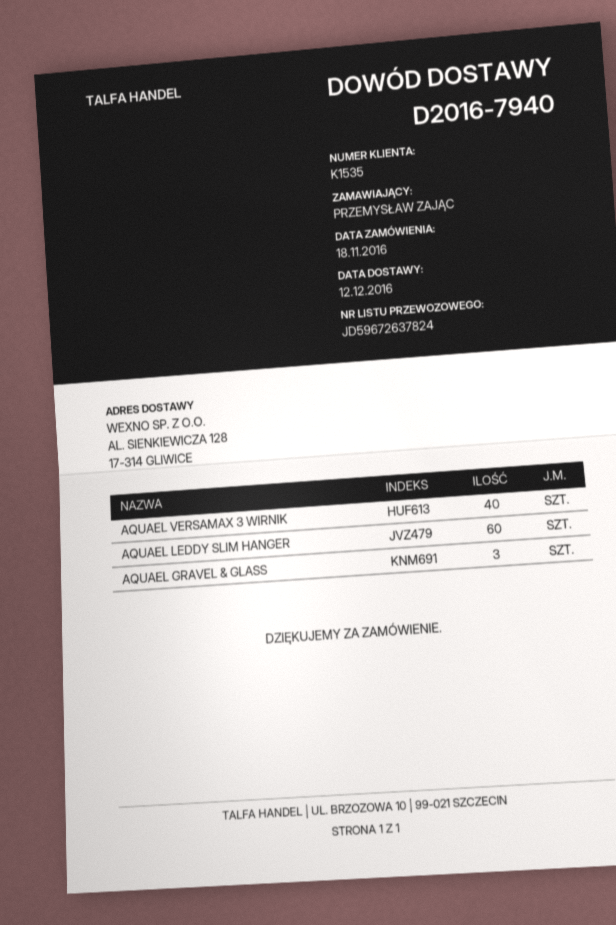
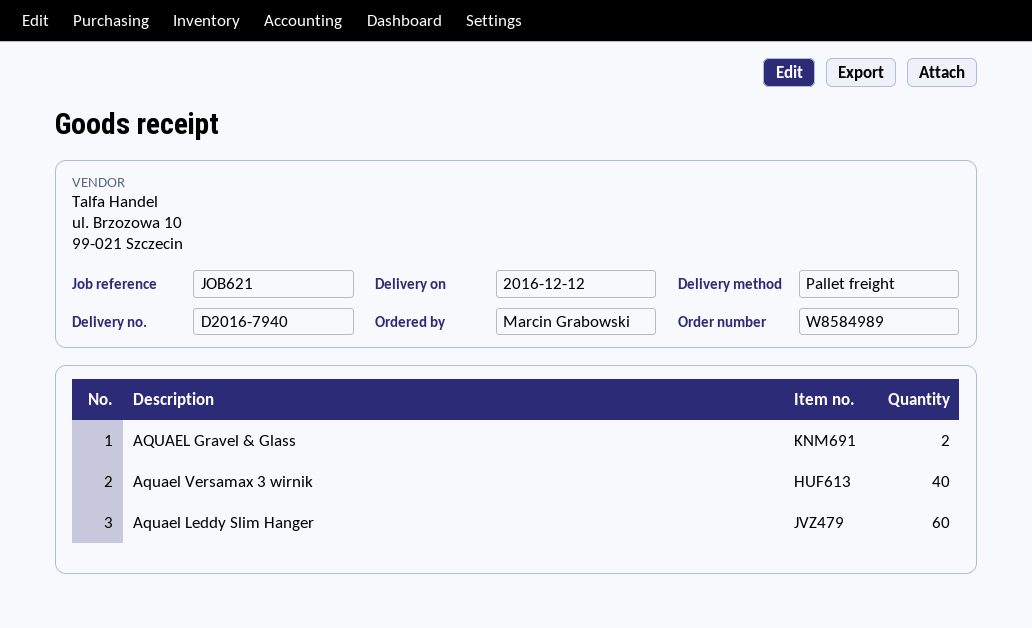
ordered by: PRZEMYSŁAW ZAJĄC -> Marcin Grabowski
AQUAEL GRAVEL & GLASS: 3 -> 2

